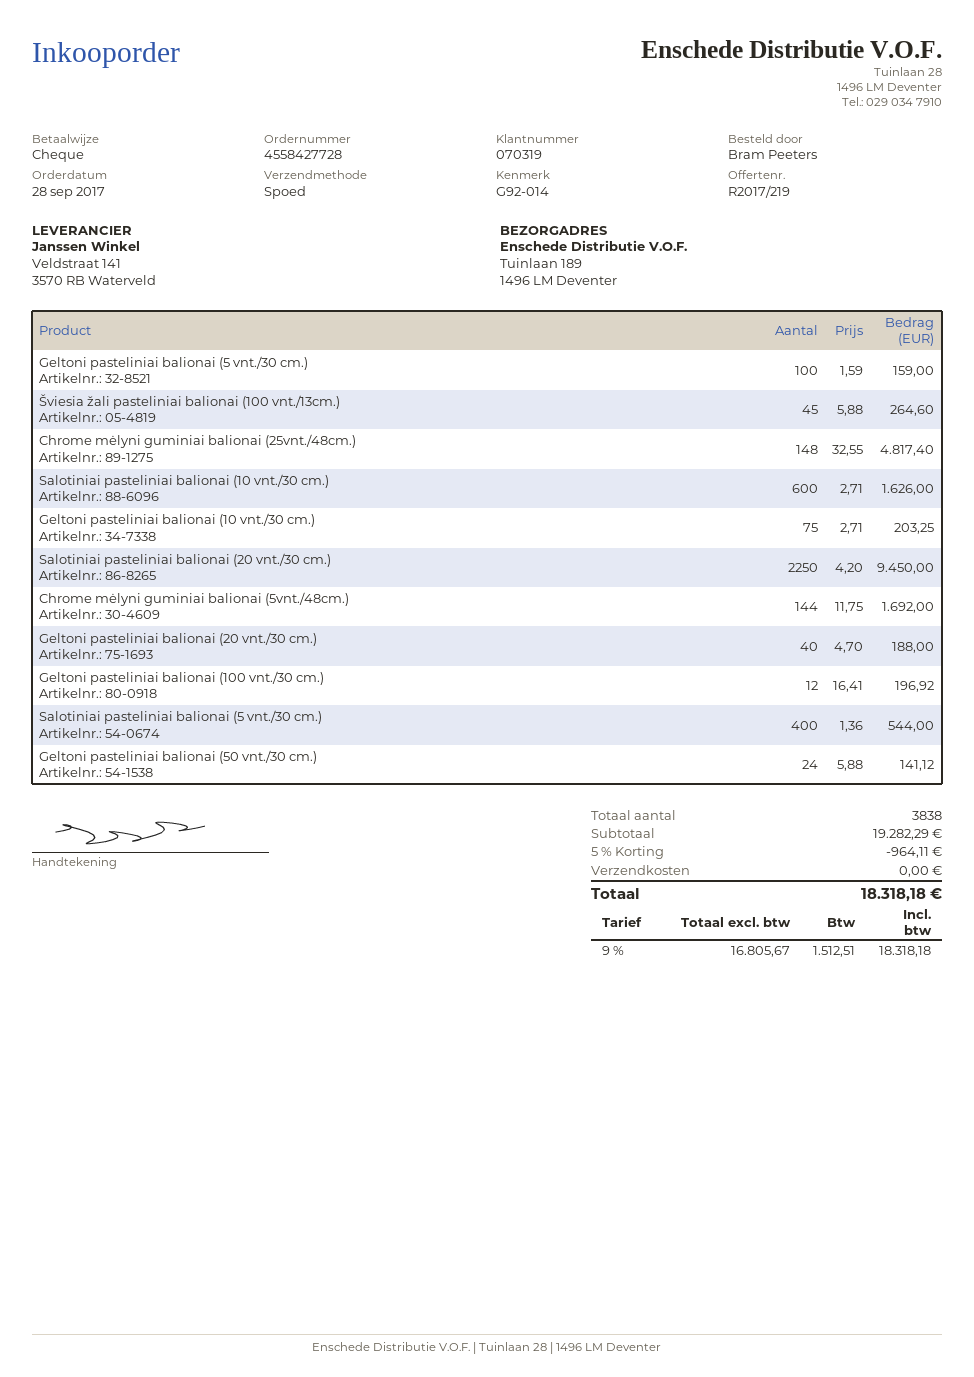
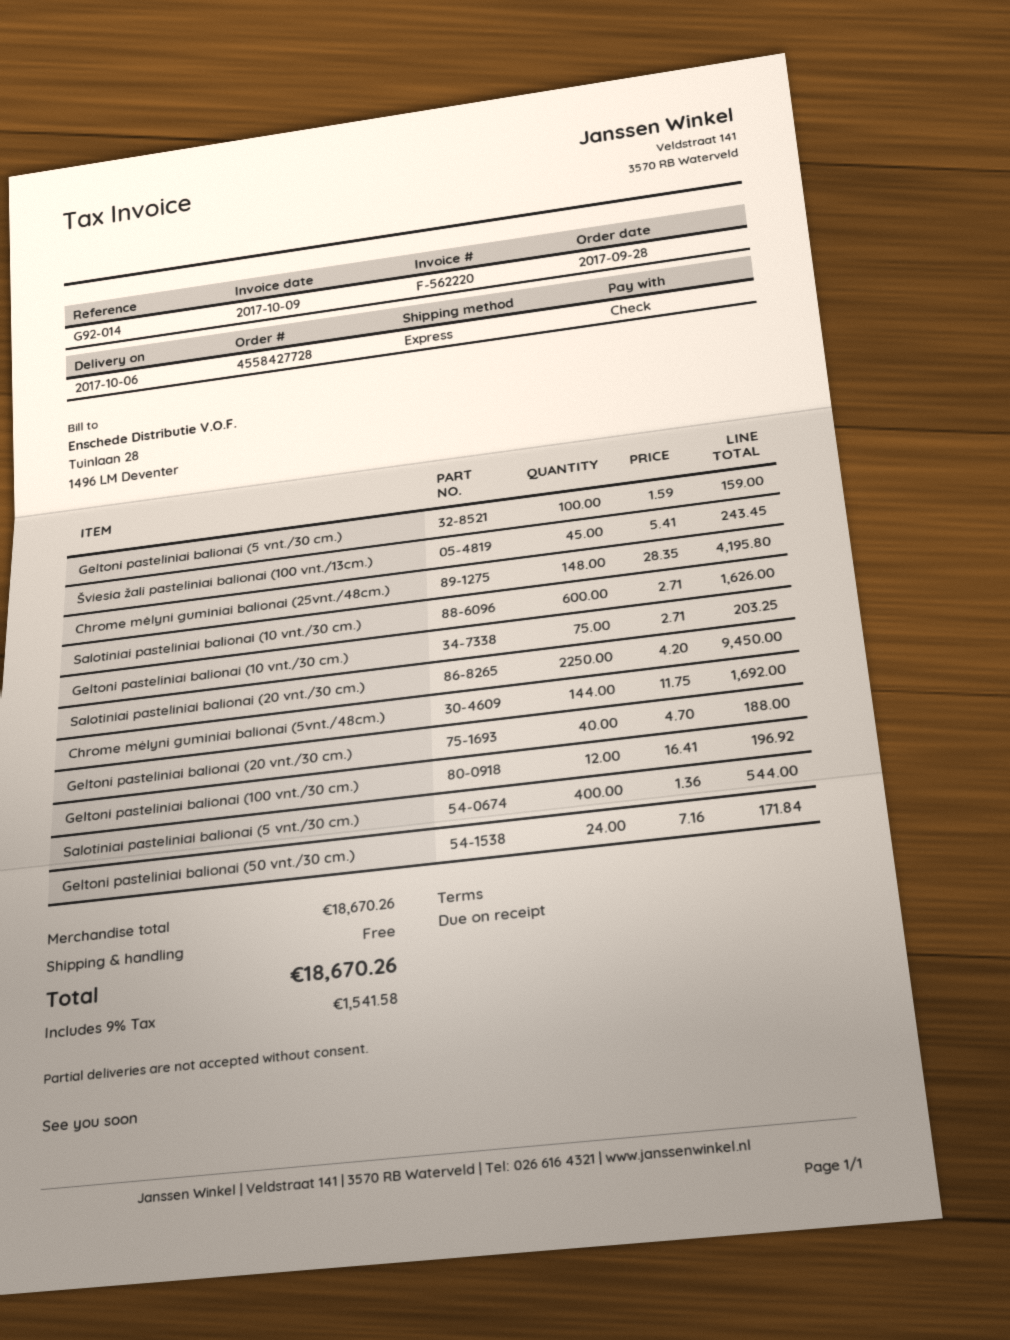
Šviesia žali pasteliniai balionai (100 vnt./13cm.): 45 x 5.88 = 264.60 -> 45 x 5.41 = 243.45
Chrome mėlyni guminiai balionai (25vnt./48cm.): 148 x 32.55 = 4817.40 -> 148 x 28.35 = 4195.80
Geltoni pasteliniai balionai (50 vnt./30 cm.): 24 x 5.88 = 141.12 -> 24 x 7.16 = 171.84
subtotal: 19282.29 -> 18670.26
discount: 5% = 964.11 -> none
tax: 9% = 1512.51 -> 9% = 1541.58
total: 18318.18 -> 18670.26

